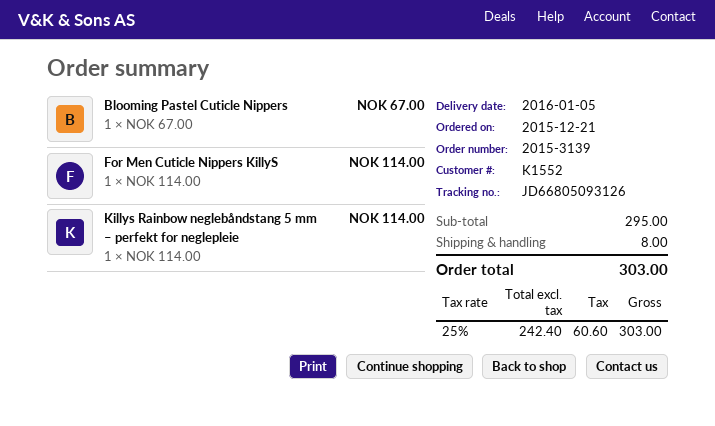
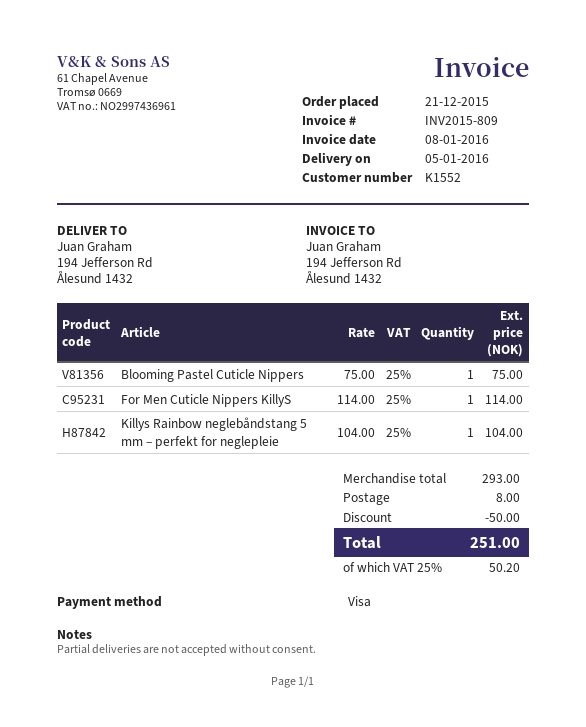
Blooming Pastel Cuticle Nippers: 1 x 67.00 = 67.00 -> 1 x 75.00 = 75.00
Killys Rainbow neglebåndstang 5 mm – perfekt for neglepleie: 1 x 114.00 = 114.00 -> 1 x 104.00 = 104.00
subtotal: 295.00 -> 293.00
discount: none -> 50.00
tax: 25% = 60.60 -> 25% = 50.20
total: 303.00 -> 251.00

